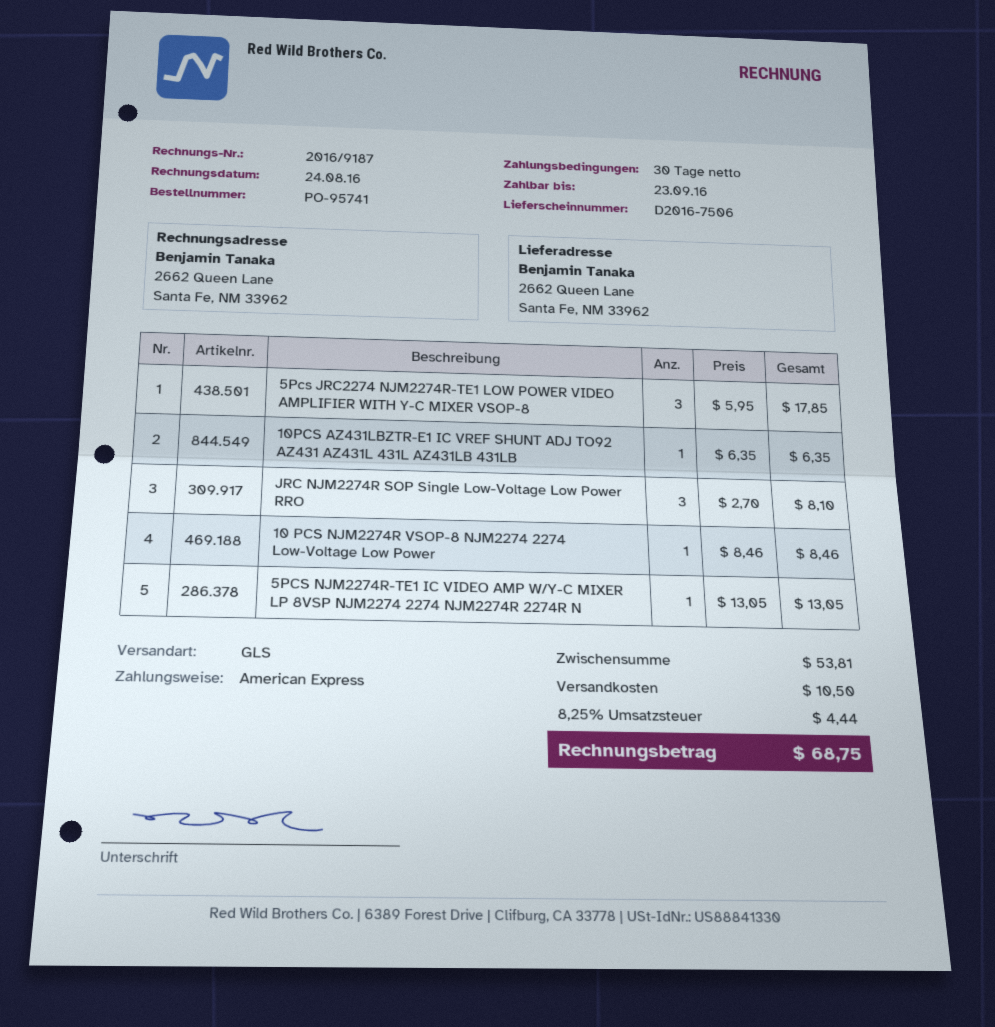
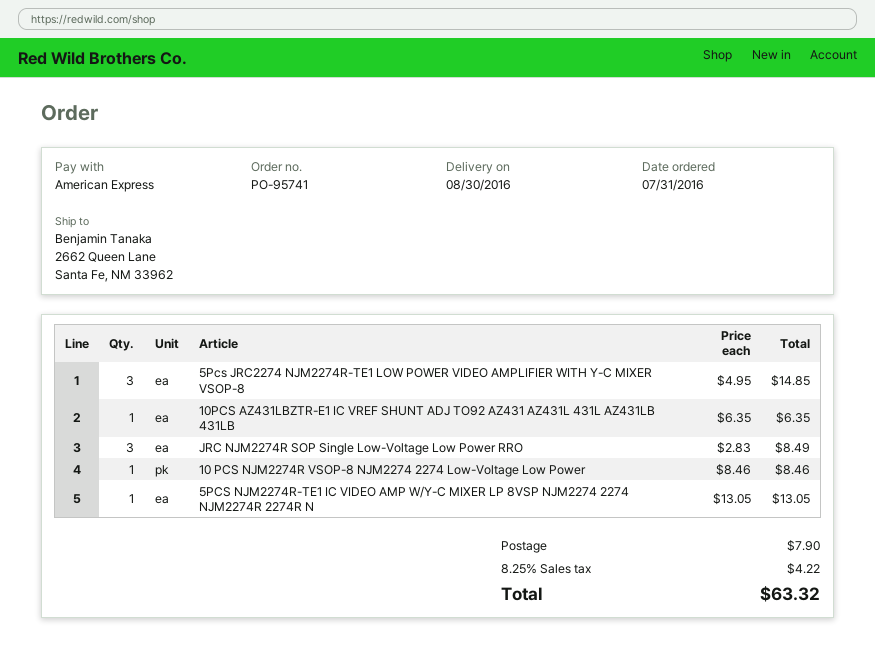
5Pcs JRC2274 NJM2274R-TE1 LOW POWER VIDEO AMPLIFIER WITH Y-C MIXER VSOP-8: 3 x 5.95 = 17.85 -> 3 x 4.95 = 14.85
JRC NJM2274R SOP Single Low-Voltage Low Power RRO: 3 x 2.70 = 8.10 -> 3 x 2.83 = 8.49
shipping: 10.50 -> 7.90
tax: 8.25% = 4.44 -> 8.25% = 4.22
total: 68.75 -> 63.32

